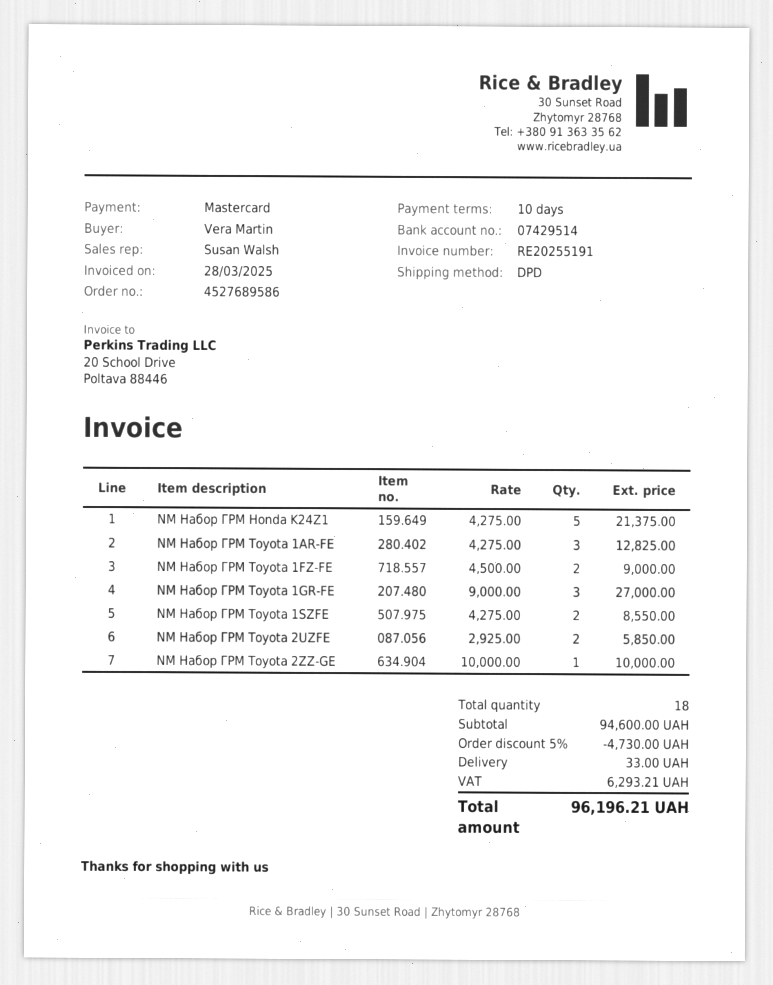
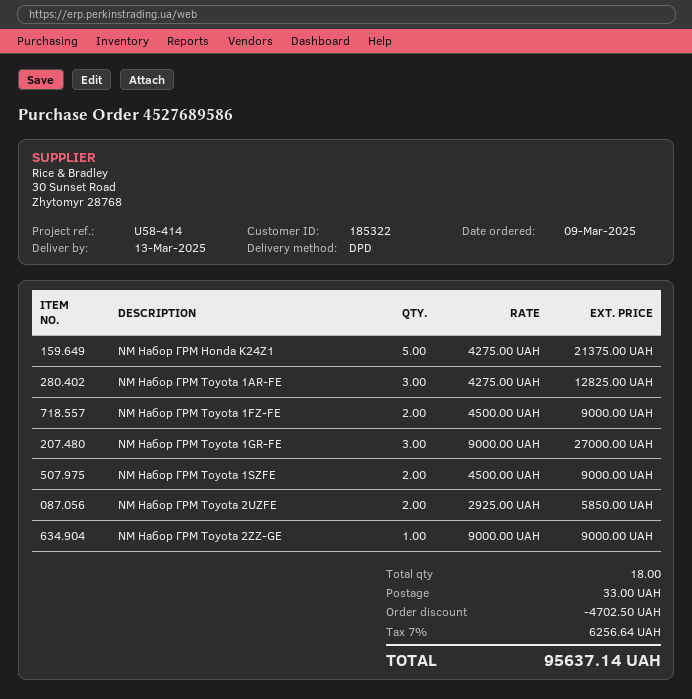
NM Набор ГРМ Toyota 1SZFE: 2 x 4275.00 = 8550.00 -> 2 x 4500.00 = 9000.00
NM Набор ГРМ Toyota 2ZZ-GE: 1 x 10000.00 = 10000.00 -> 1 x 9000.00 = 9000.00
discount: 4730.00 -> 4702.50
tax: 6293.21 -> 6256.64
total: 96196.21 -> 95637.14

